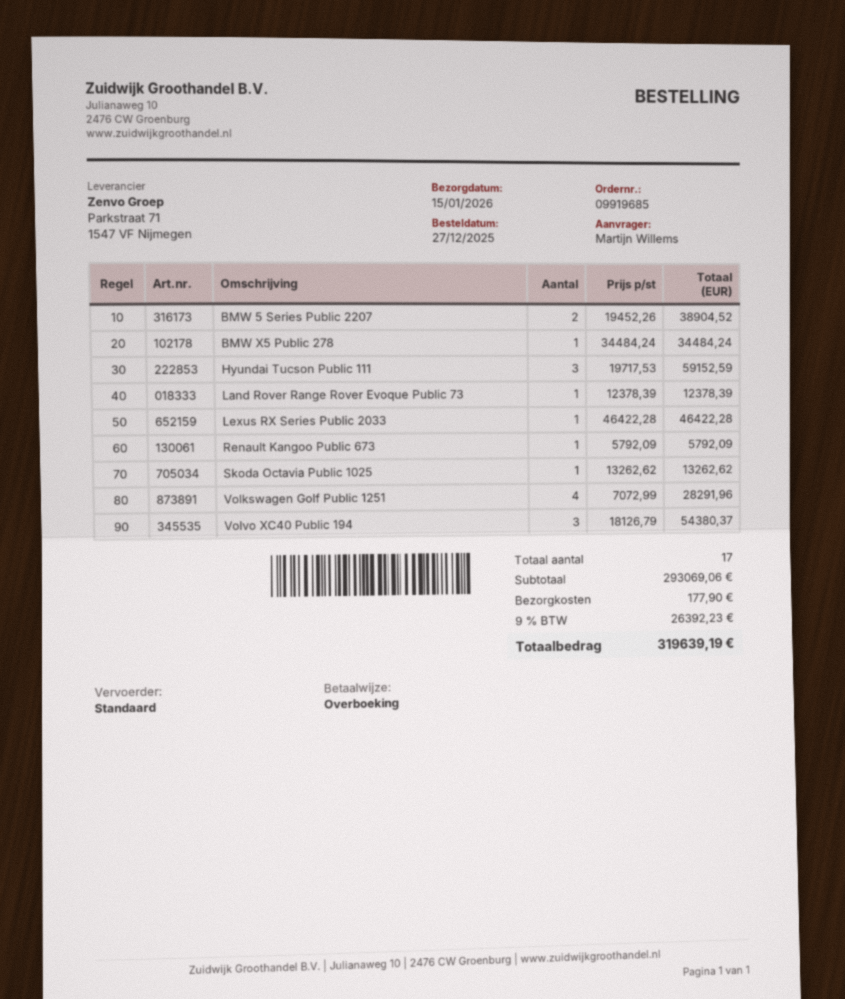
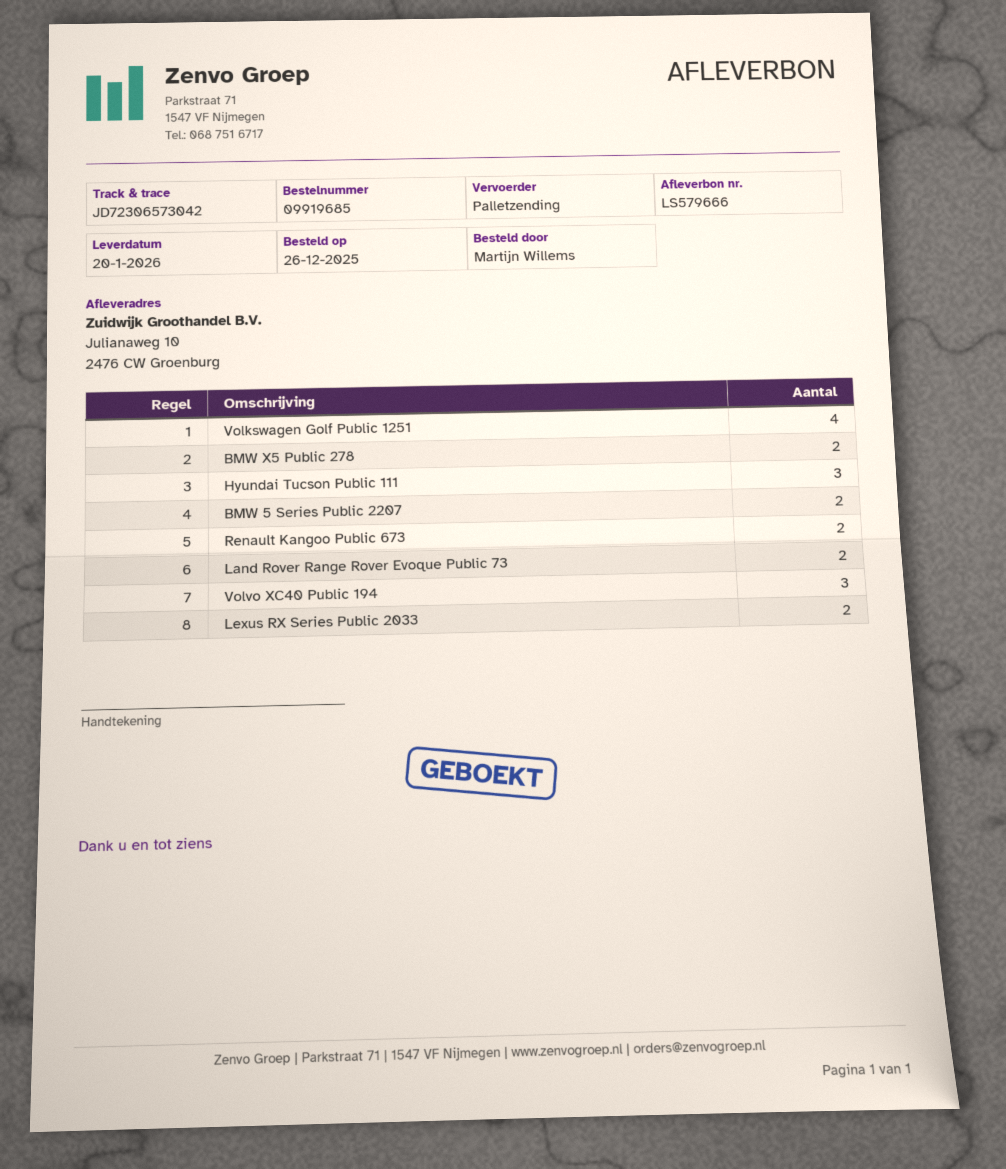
order date: 2025-12-27 -> 2025-12-26
delivery date: 2026-01-15 -> 2026-01-20
shipping method: standard -> pallet freight
BMW X5 Public 278: 1 -> 2
Land Rover Range Rover Evoque Public 73: 1 -> 2
Lexus RX Series Public 2033: 1 -> 2
Renault Kangoo Public 673: 1 -> 2
Skoda Octavia Public 1025: 1 -> none

